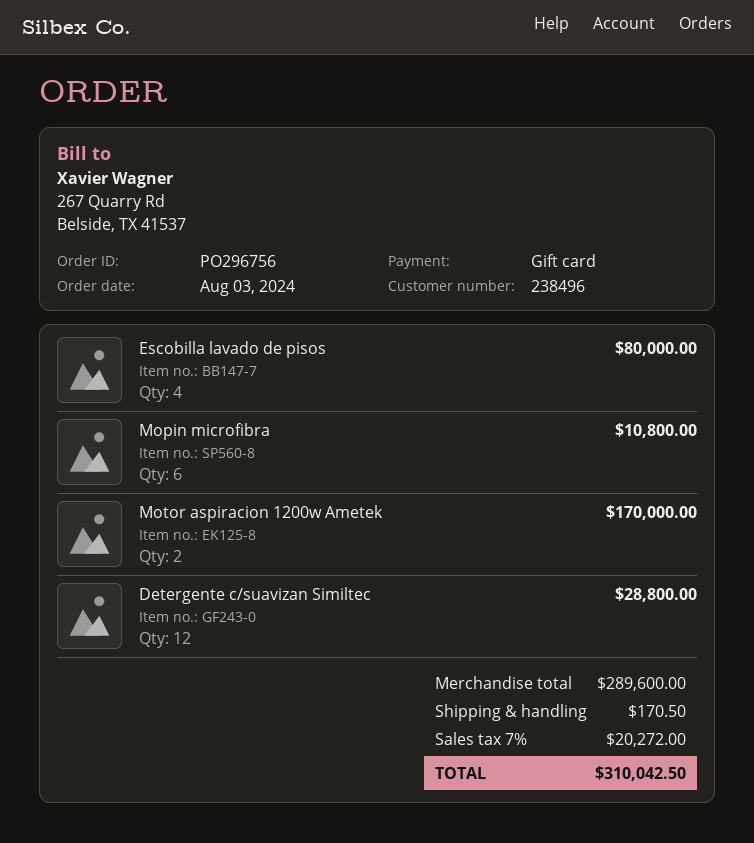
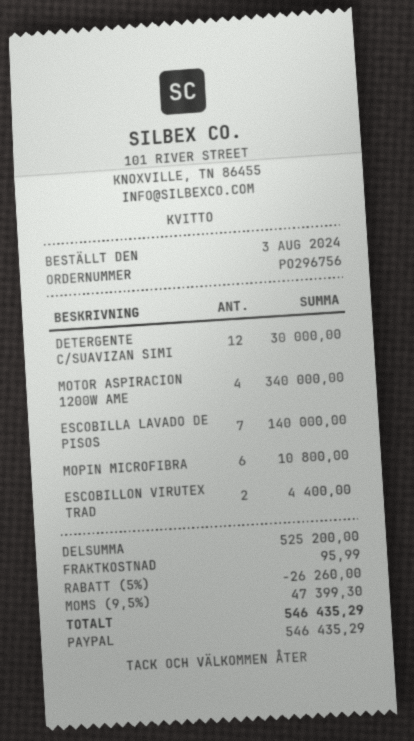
payment method: gift card -> PayPal
Escobilla lavado de pisos: 4 for 80000.00 -> 7 for 140000.00
Motor aspiracion 1200w Ametek: 2 for 170000.00 -> 4 for 340000.00
Detergente c/suavizan Similtec: 12 for 28800.00 -> 12 for 30000.00
ESCOBILLON VIRUTEX TRAD: none -> 2 for 4400.00
subtotal: 289600.00 -> 525200.00
discount: none -> 5% = 26260.00
shipping: 170.50 -> 95.99
tax: 7% = 20272.00 -> 9.5% = 47399.30
total: 310042.50 -> 546435.29

